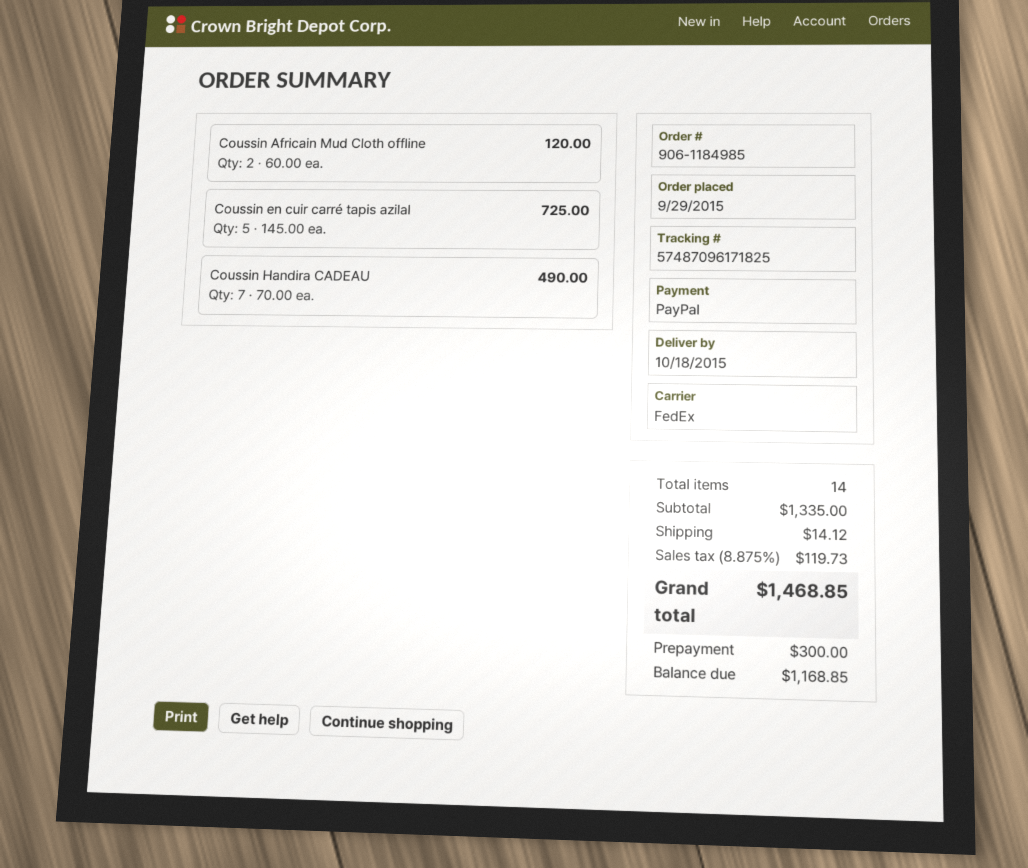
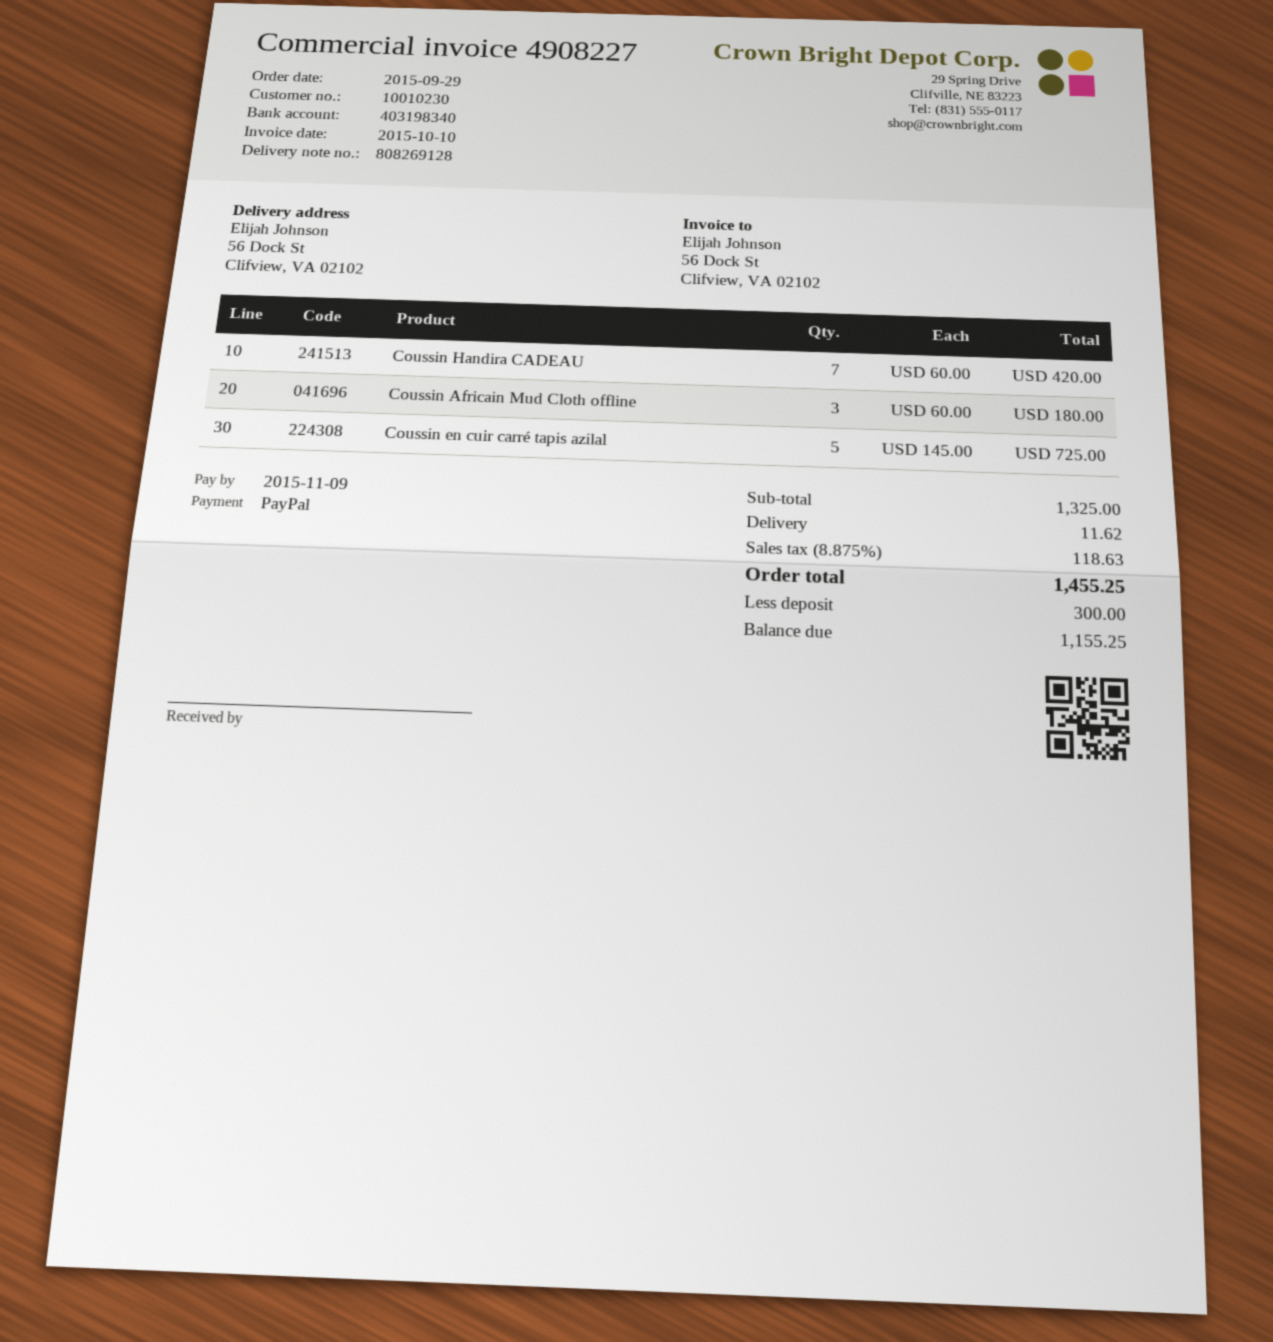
Coussin Africain Mud Cloth offline: 2 x 60.00 = 120.00 -> 3 x 60.00 = 180.00
Coussin Handira CADEAU: 7 x 70.00 = 490.00 -> 7 x 60.00 = 420.00
subtotal: 1335.00 -> 1325.00
shipping: 14.12 -> 11.62
tax: 8.875% = 119.73 -> 8.875% = 118.63
total: 1468.85 -> 1455.25
balance: 1168.85 -> 1155.25

